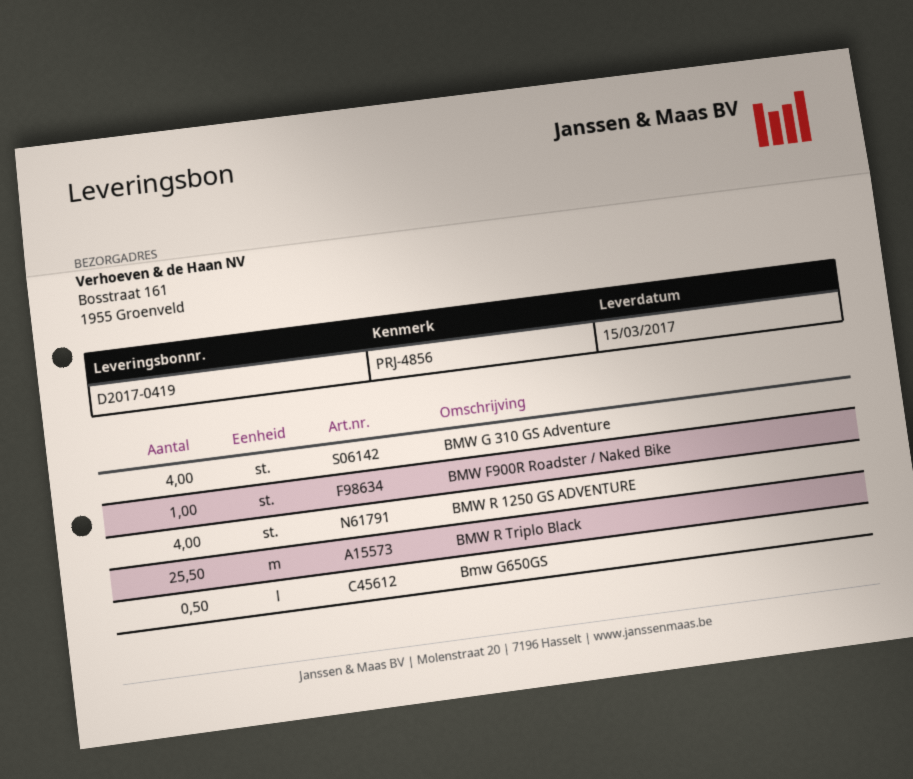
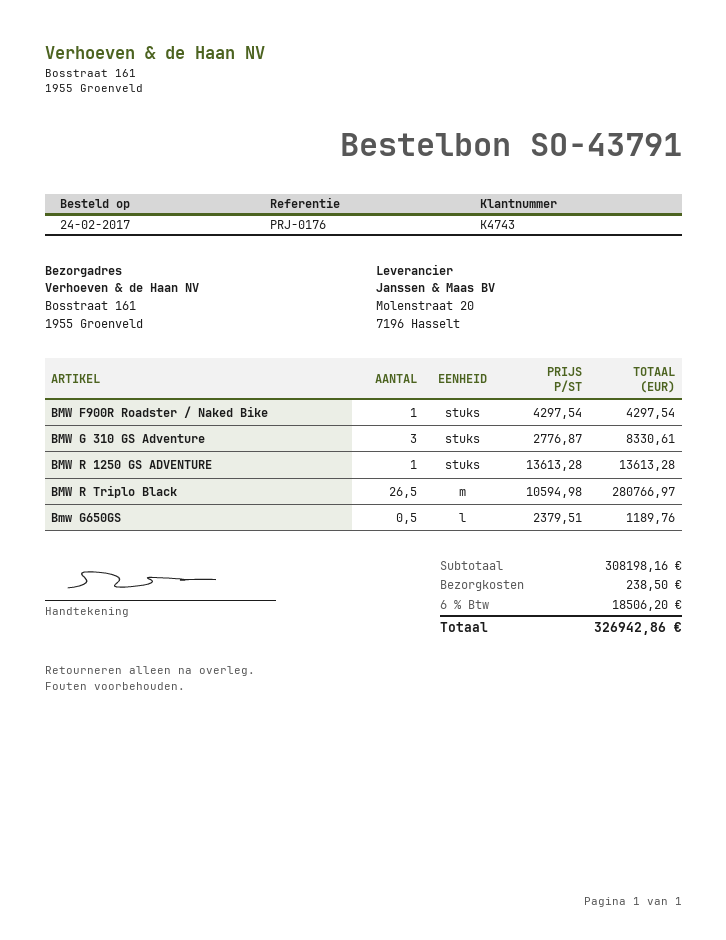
reference: PRJ-4856 -> PRJ-0176
BMW G 310 GS Adventure: 4 -> 3
BMW R 1250 GS ADVENTURE: 4 -> 1
BMW R Triplo Black: 25.5 -> 26.5

